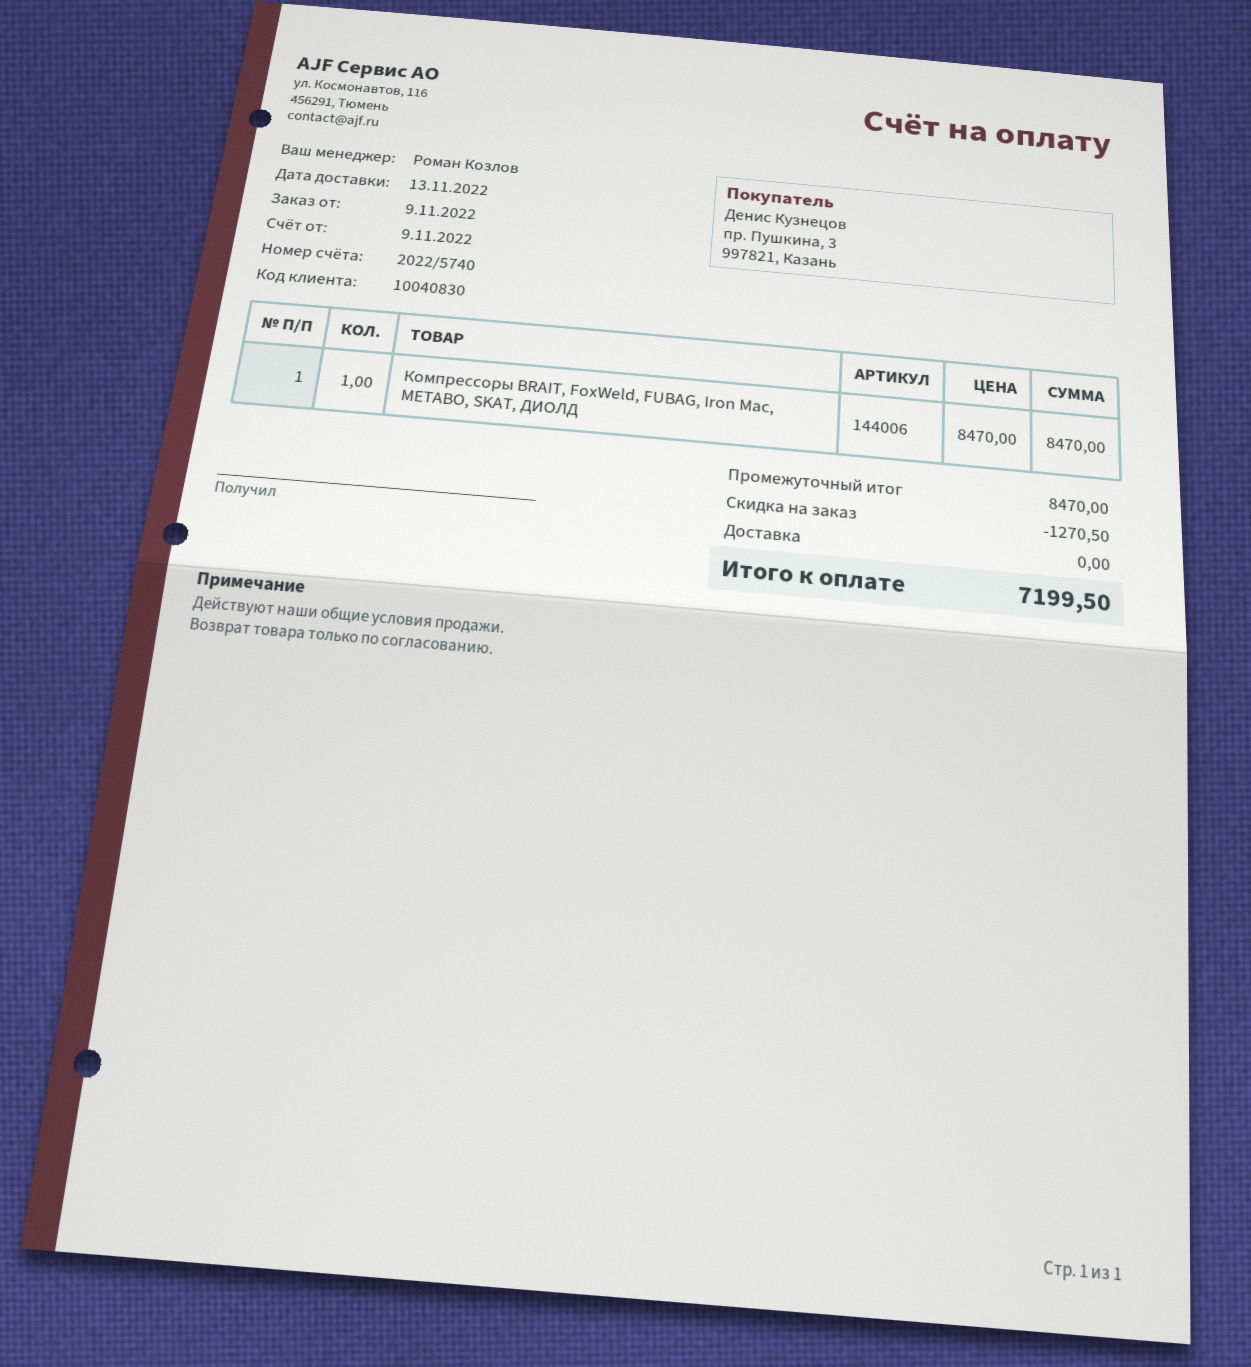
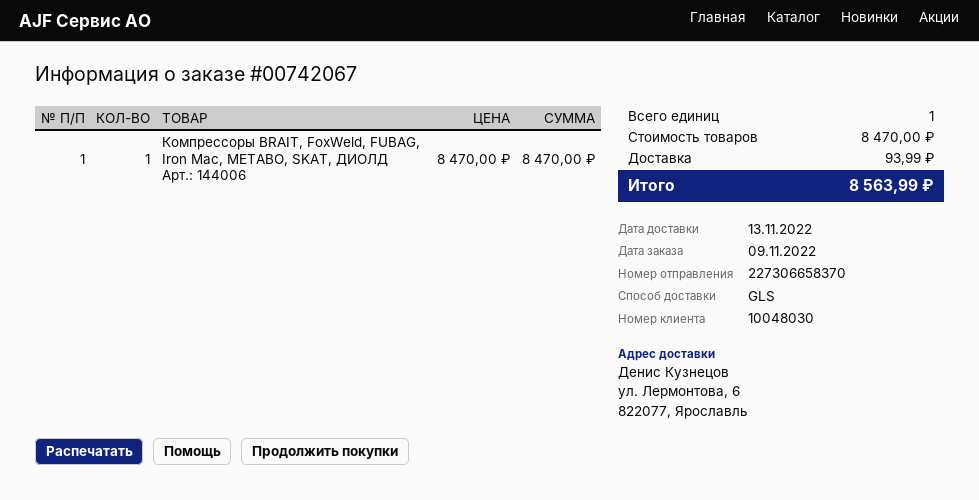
customer number: 10040830 -> 10048030
discount: 1270.50 -> none
shipping: 0.00 -> 93.99
total: 7199.50 -> 8563.99

